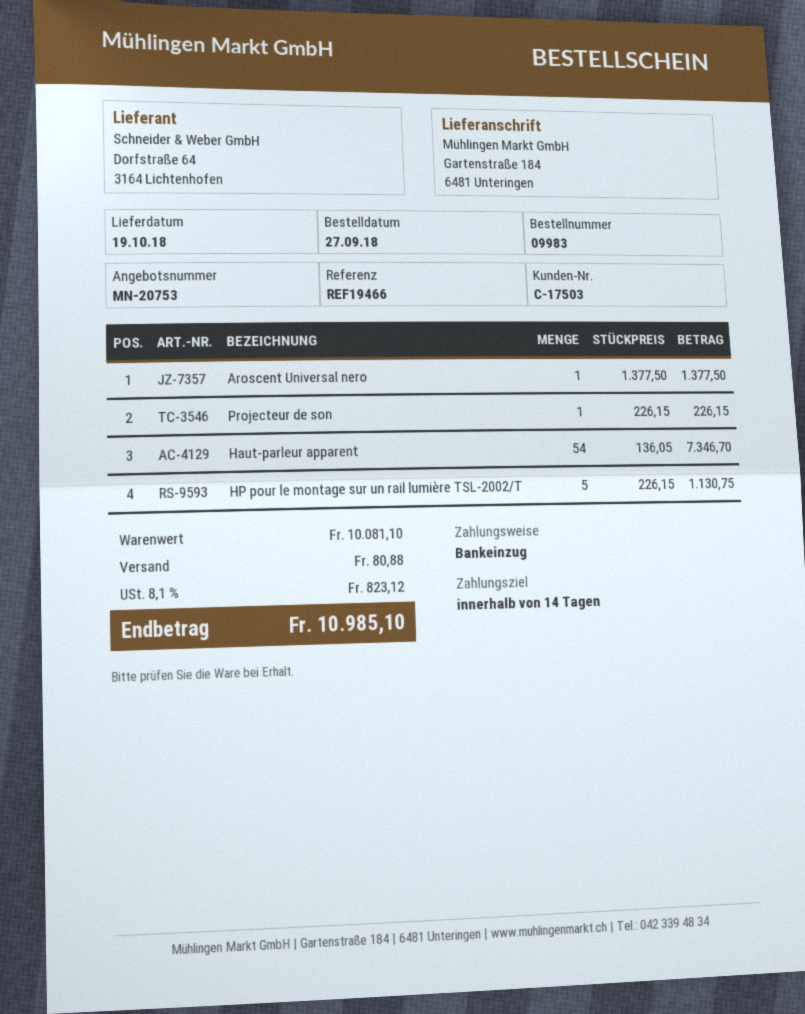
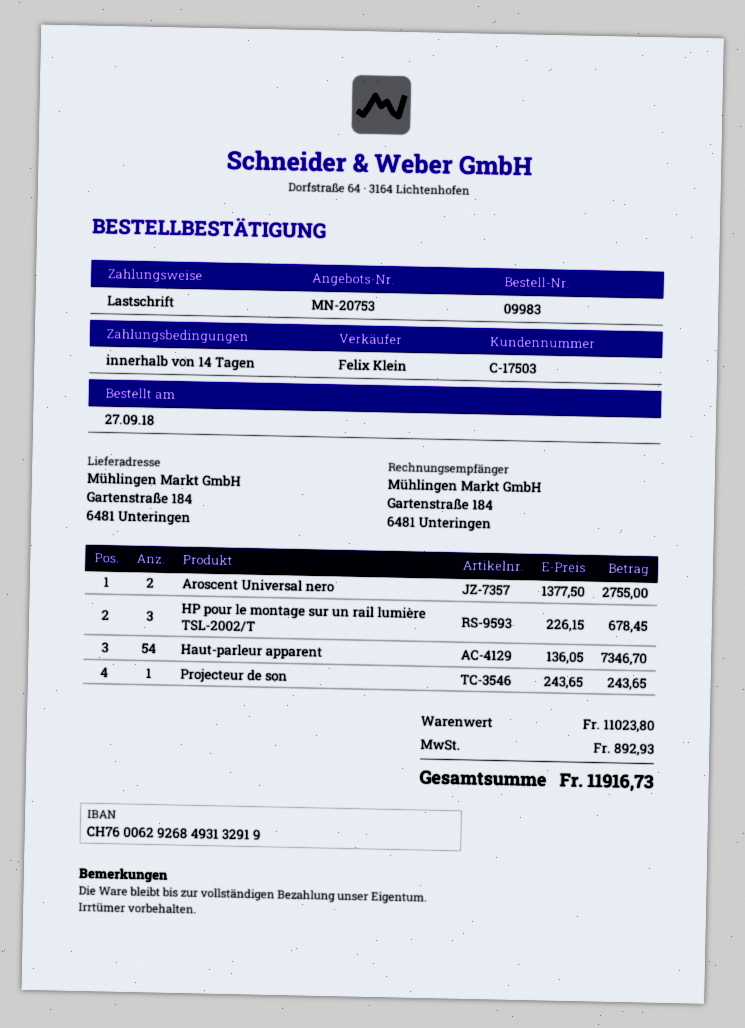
Aroscent Universal nero: 1 x 1377.50 = 1377.50 -> 2 x 1377.50 = 2755.00
Projecteur de son: 1 x 226.15 = 226.15 -> 1 x 243.65 = 243.65
HP pour le montage sur un rail lumière TSL-2002/T: 5 x 226.15 = 1130.75 -> 3 x 226.15 = 678.45
subtotal: 10081.10 -> 11023.80
shipping: 80.88 -> none
tax: 823.12 -> 892.93
total: 10985.10 -> 11916.73

